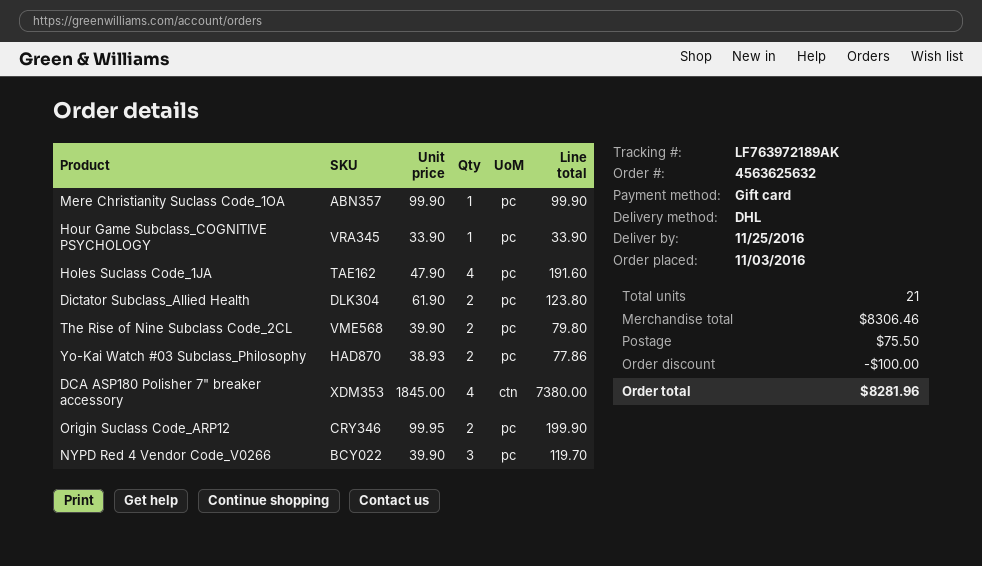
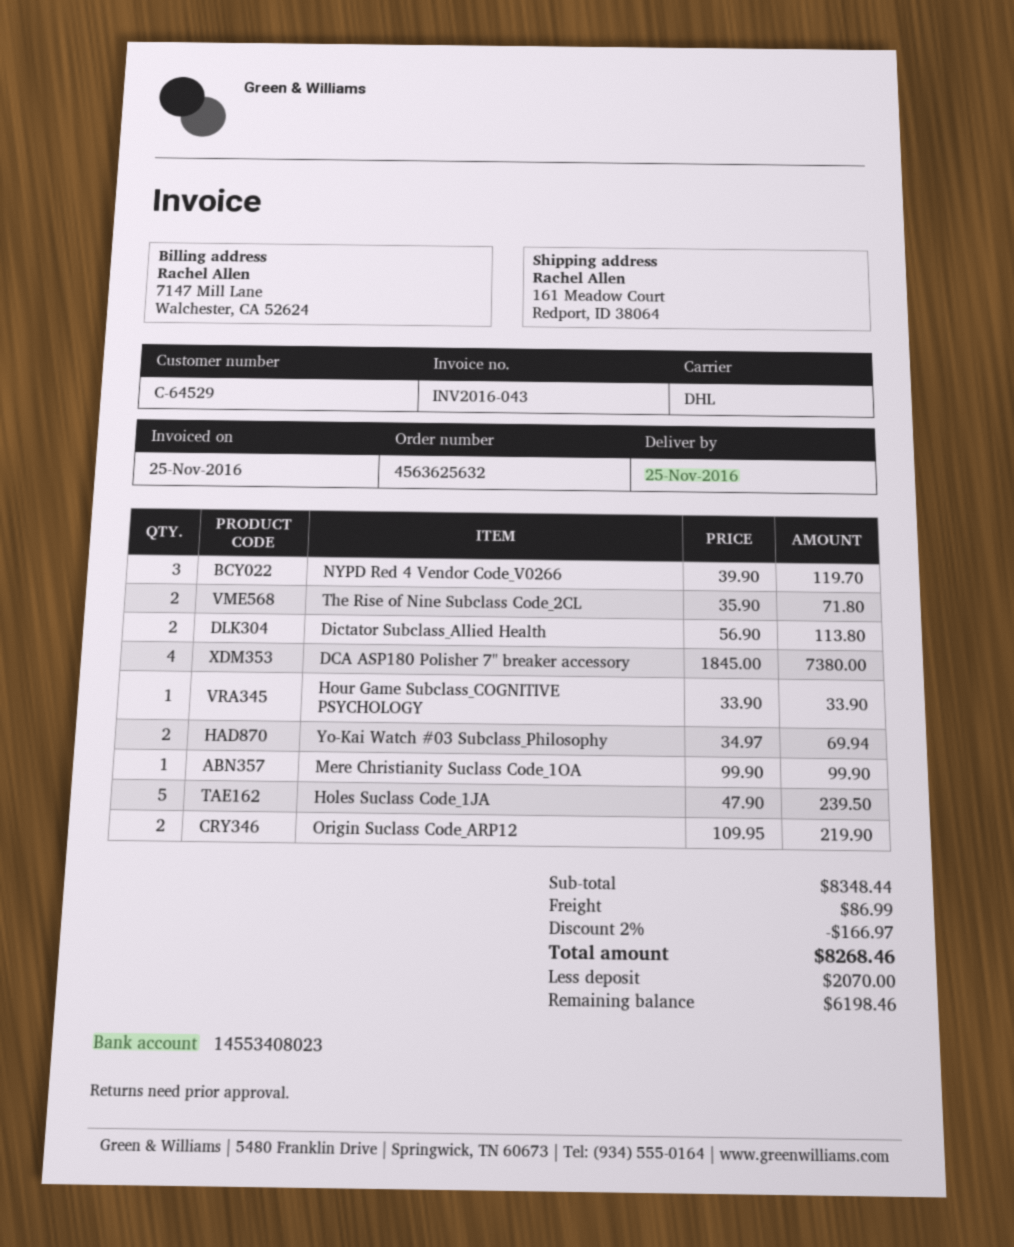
Holes Suclass Code_1JA: 4 x 47.90 = 191.60 -> 5 x 47.90 = 239.50
Dictator Subclass_Allied Health: 2 x 61.90 = 123.80 -> 2 x 56.90 = 113.80
The Rise of Nine Subclass Code_2CL: 2 x 39.90 = 79.80 -> 2 x 35.90 = 71.80
Yo-Kai Watch #03 Subclass_Philosophy: 2 x 38.93 = 77.86 -> 2 x 34.97 = 69.94
Origin Suclass Code_ARP12: 2 x 99.95 = 199.90 -> 2 x 109.95 = 219.90
subtotal: 8306.46 -> 8348.44
discount: 100.00 -> 166.97
shipping: 75.50 -> 86.99
total: 8281.96 -> 8268.46

